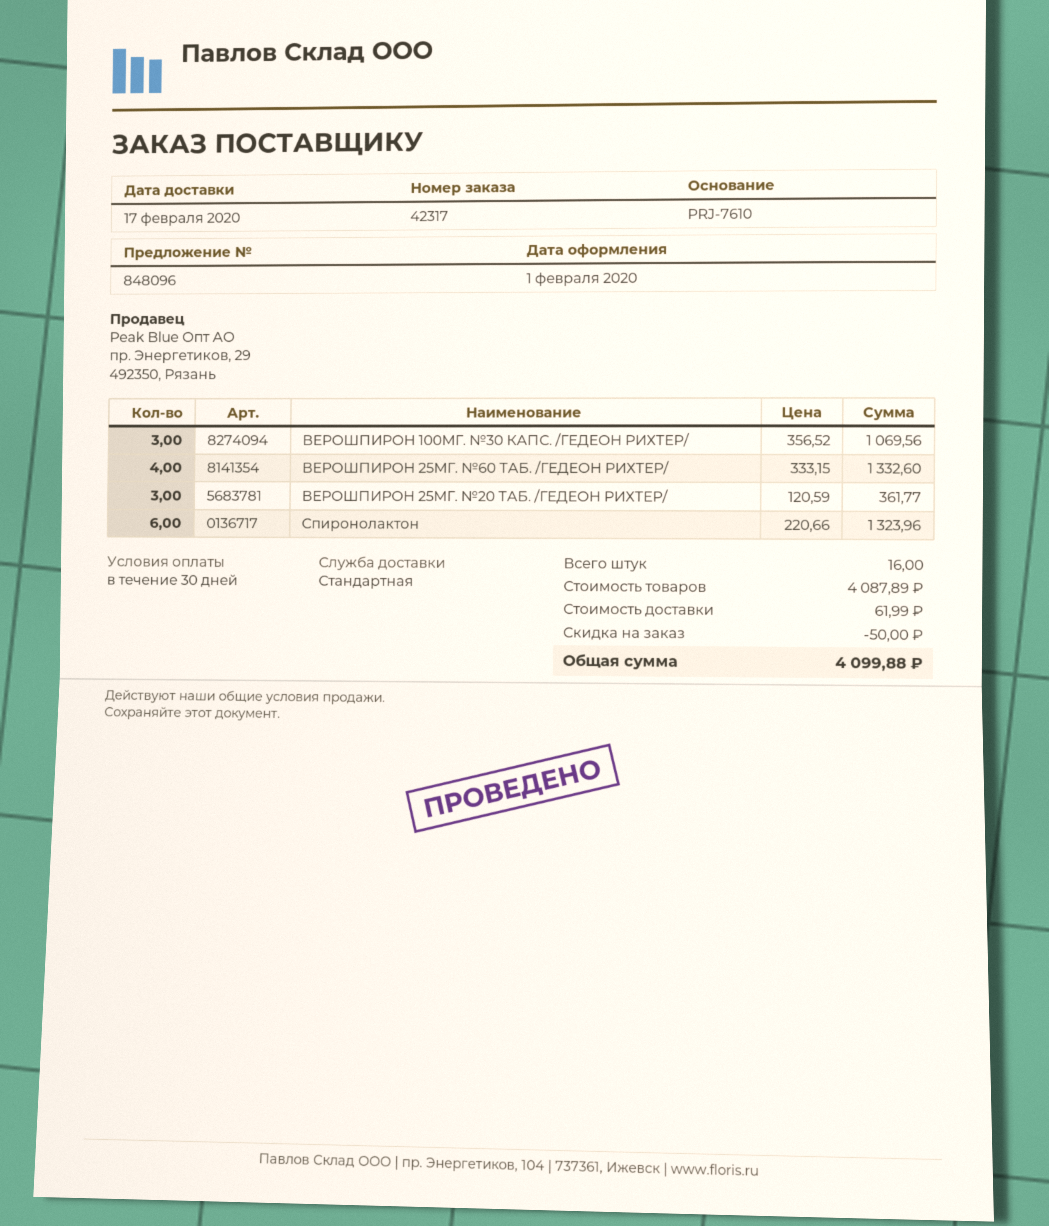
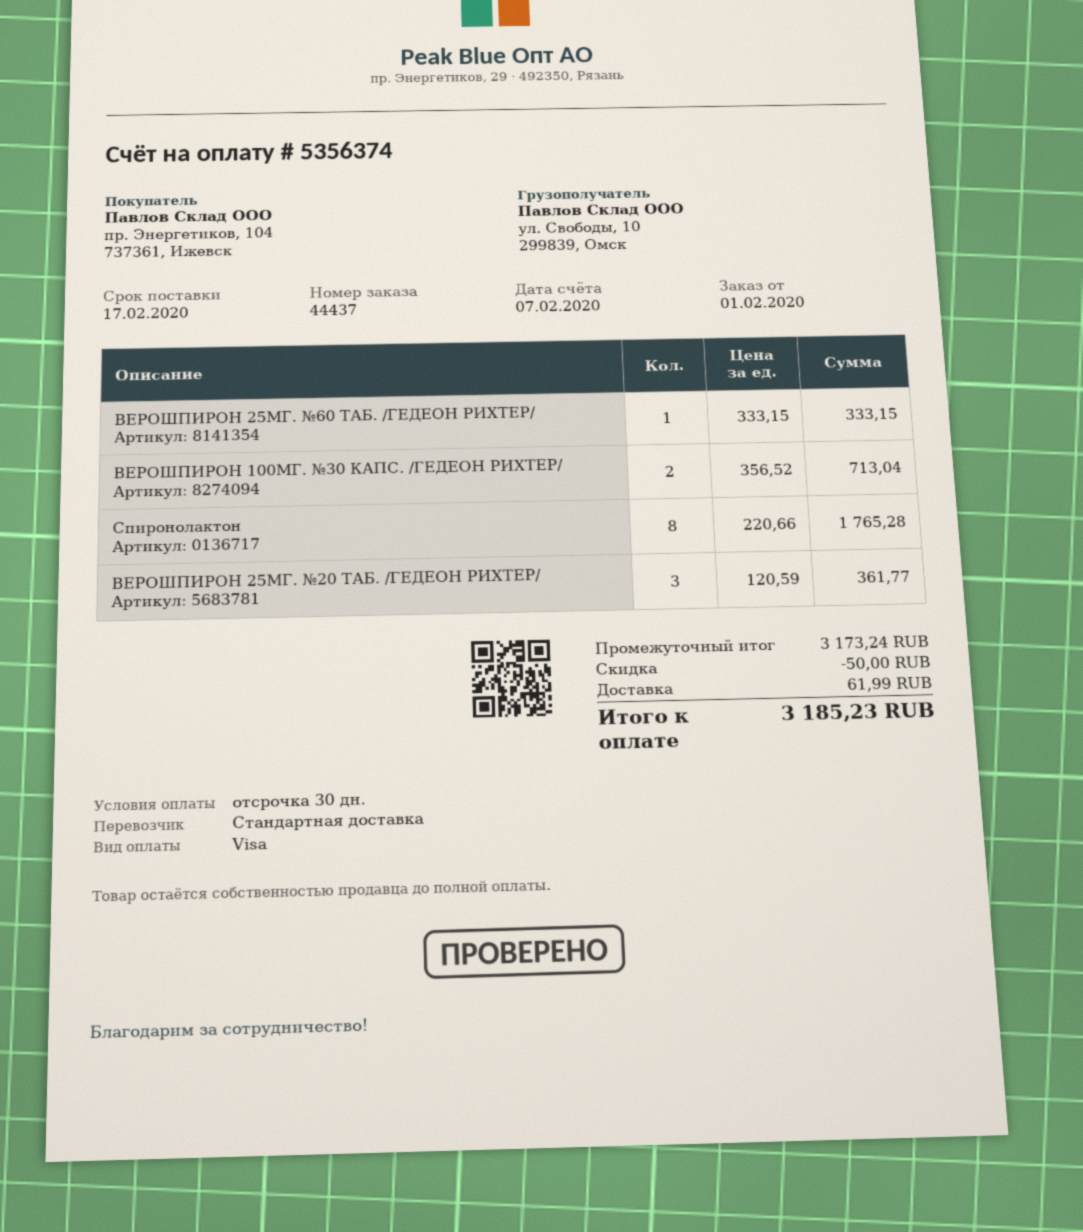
order number: 42317 -> 44437
ВЕРОШПИРОН 100МГ. №30 КАПС. /ГЕДЕОН РИХТЕР/: 3 x 356.52 = 1069.56 -> 2 x 356.52 = 713.04
ВЕРОШПИРОН 25МГ. №60 ТАБ. /ГЕДЕОН РИХТЕР/: 4 x 333.15 = 1332.60 -> 1 x 333.15 = 333.15
Спиронолактон: 6 x 220.66 = 1323.96 -> 8 x 220.66 = 1765.28
subtotal: 4087.89 -> 3173.24
total: 4099.88 -> 3185.23

